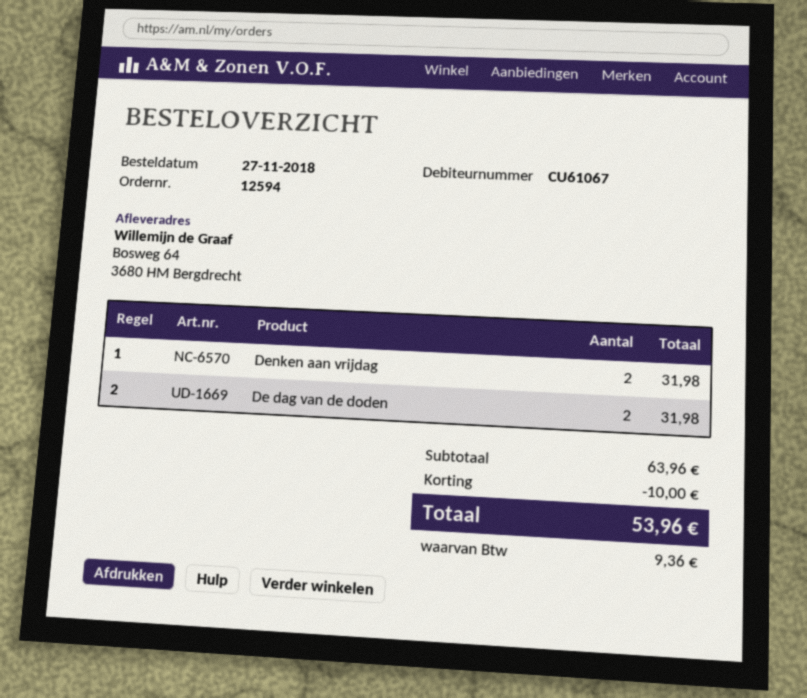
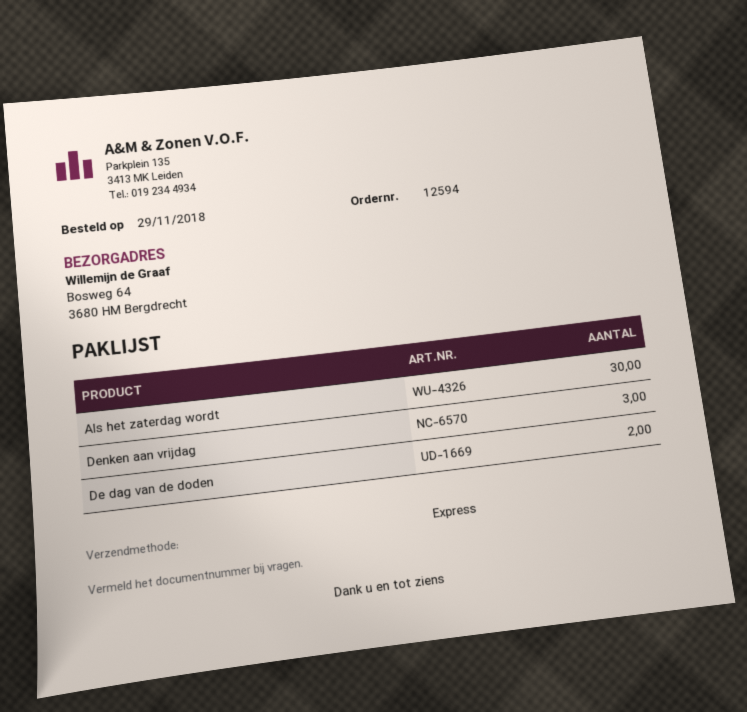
order date: 2018-11-27 -> 2018-11-29
Denken aan vrijdag: 2 -> 3
Als het zaterdag wordt: none -> 30

